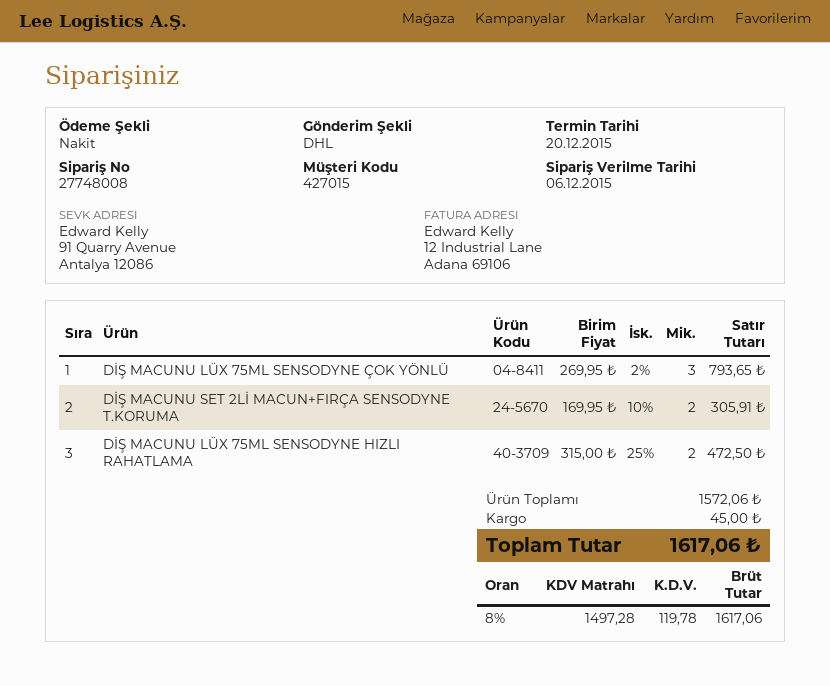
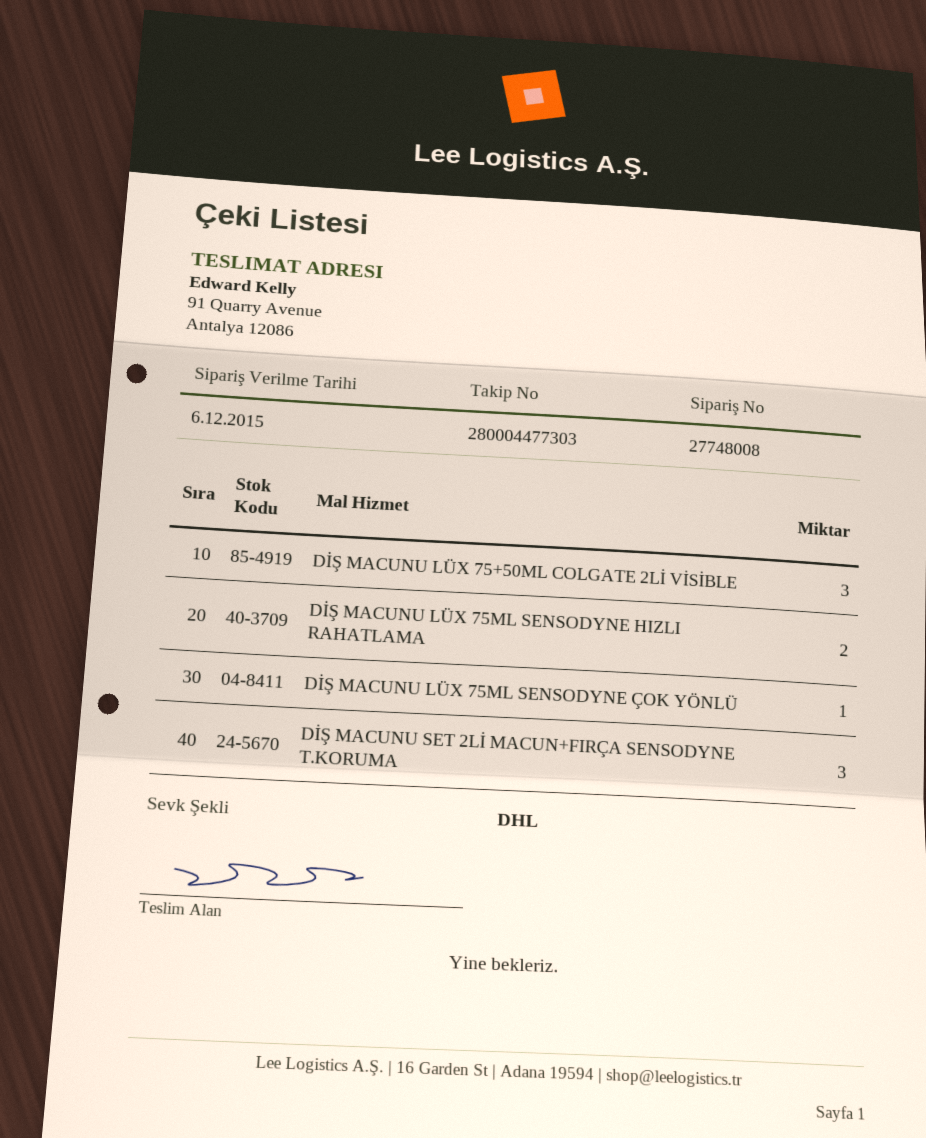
DİŞ MACUNU LÜX 75ML SENSODYNE ÇOK YÖNLÜ: 3 -> 1
DİŞ MACUNU SET 2Lİ MACUN+FIRÇA SENSODYNE T.KORUMA: 2 -> 3
DİŞ MACUNU LÜX 75+50ML COLGATE 2Lİ VİSİBLE: none -> 3

